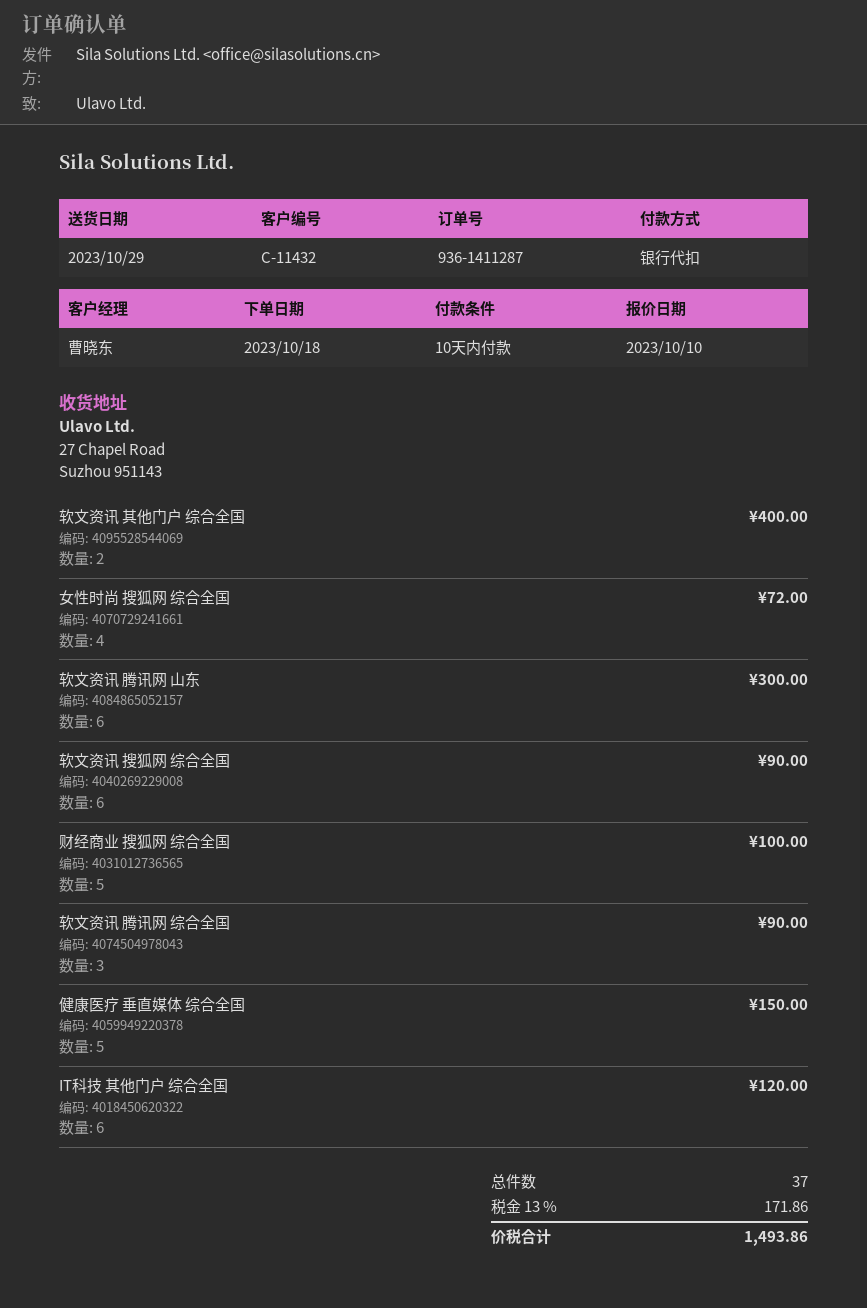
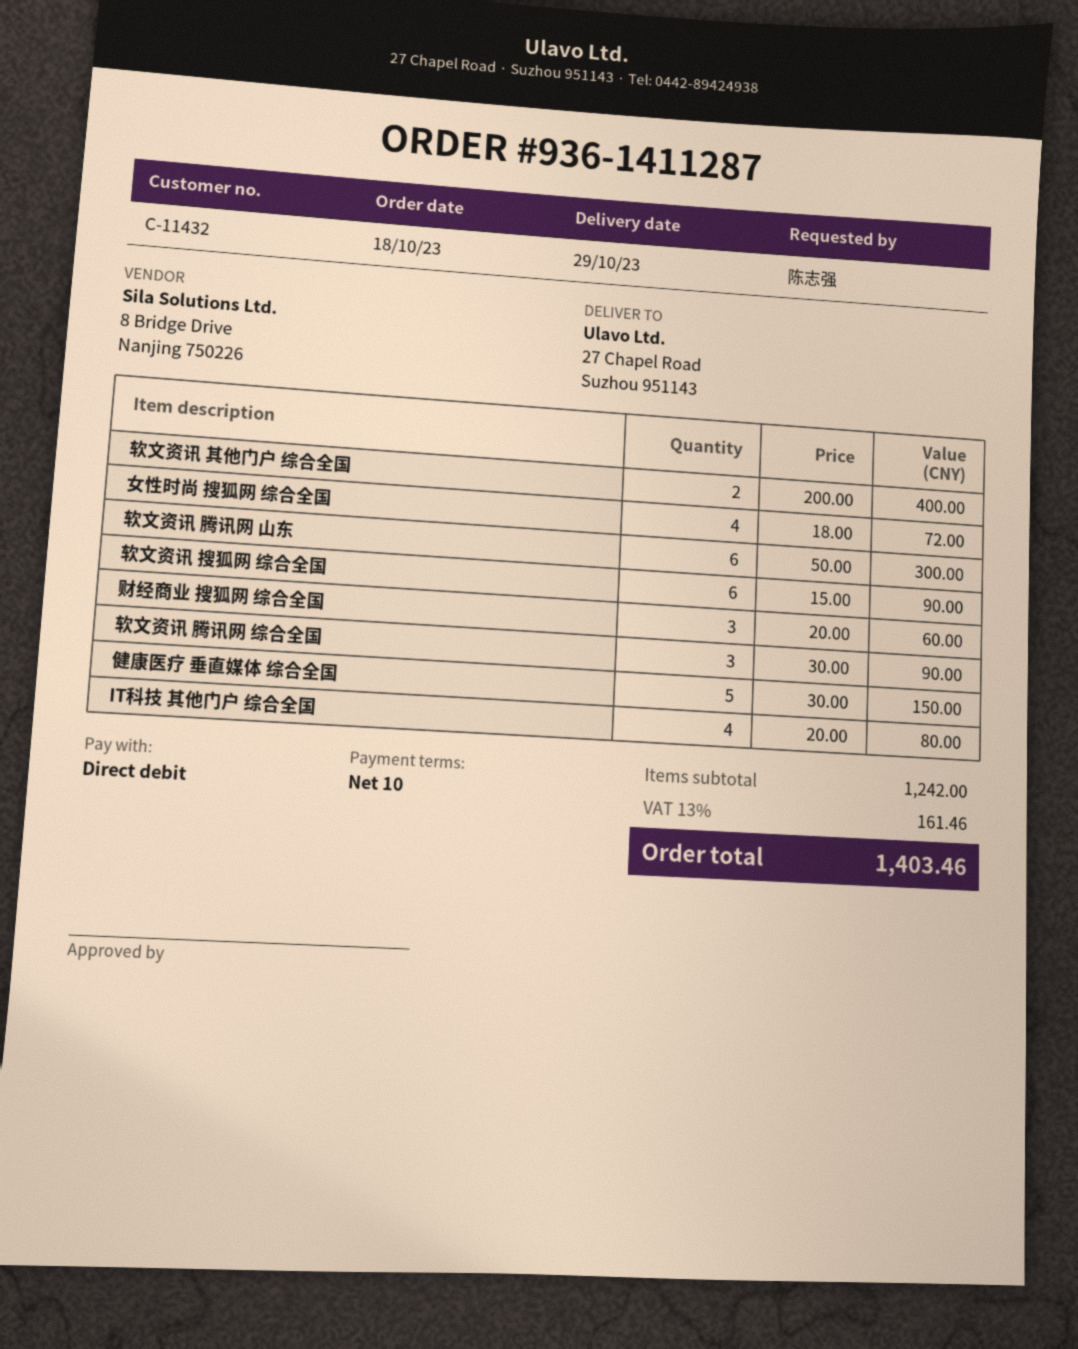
财经商业 搜狐网 综合全国: 5 for 100.00 -> 3 for 60.00
IT科技 其他门户 综合全国: 6 for 120.00 -> 4 for 80.00
tax: 13% = 171.86 -> 13% = 161.46
total: 1493.86 -> 1403.46

